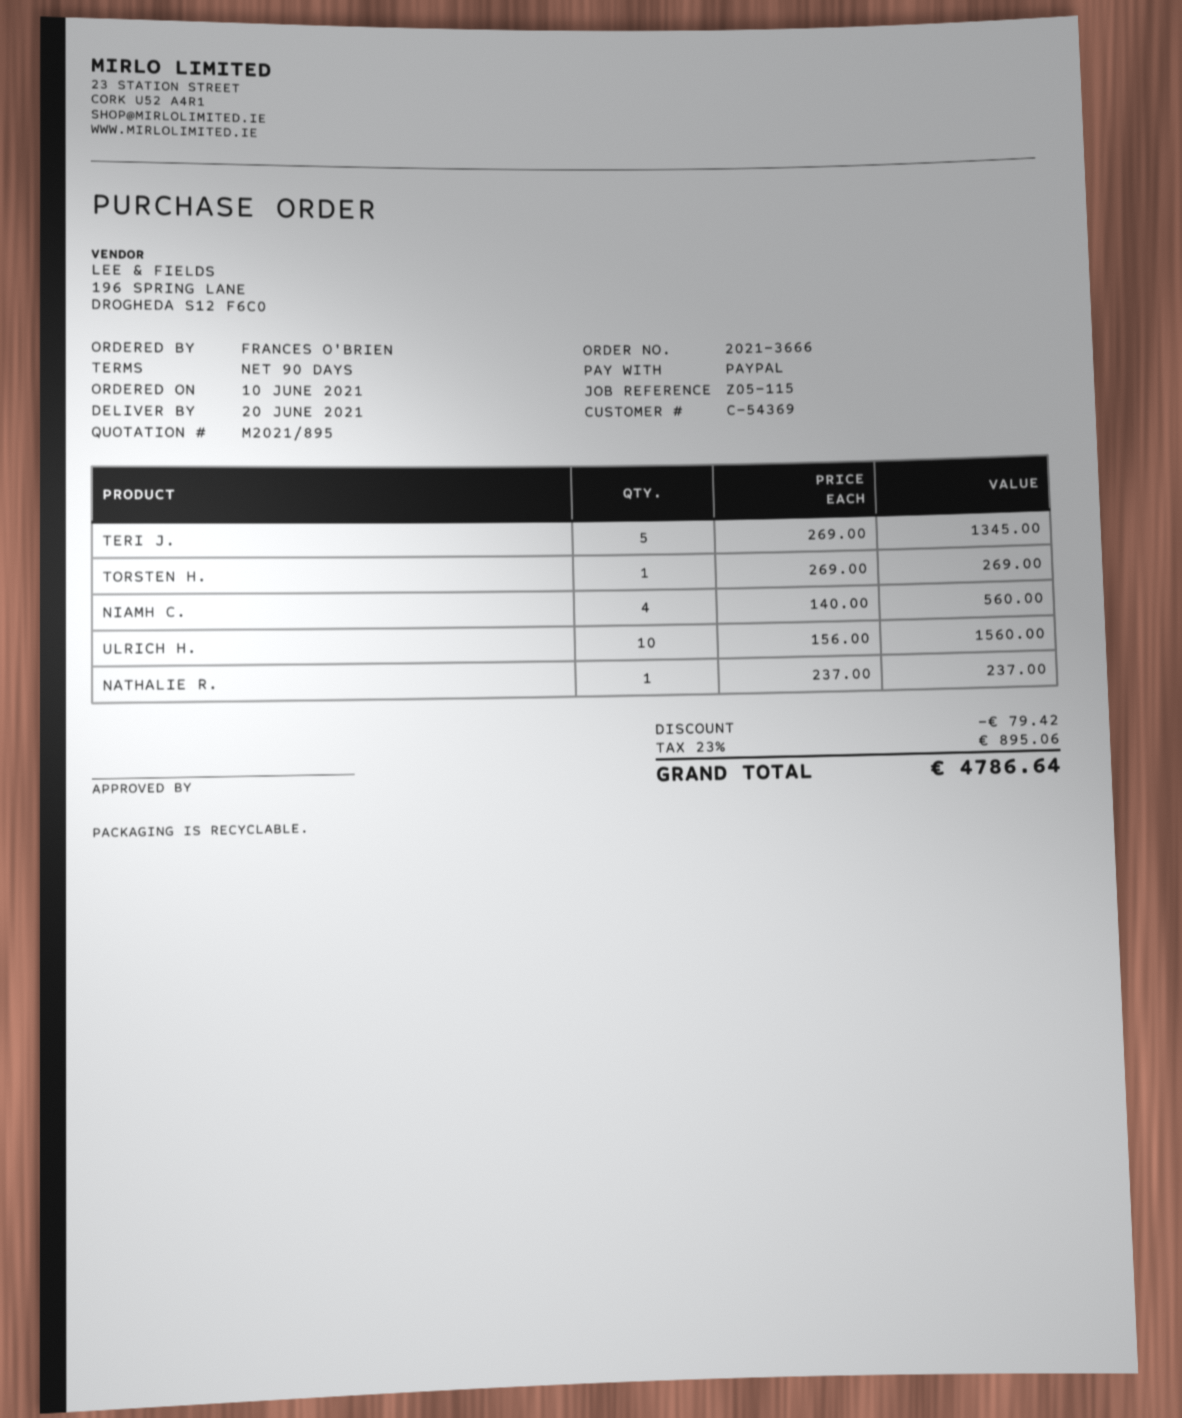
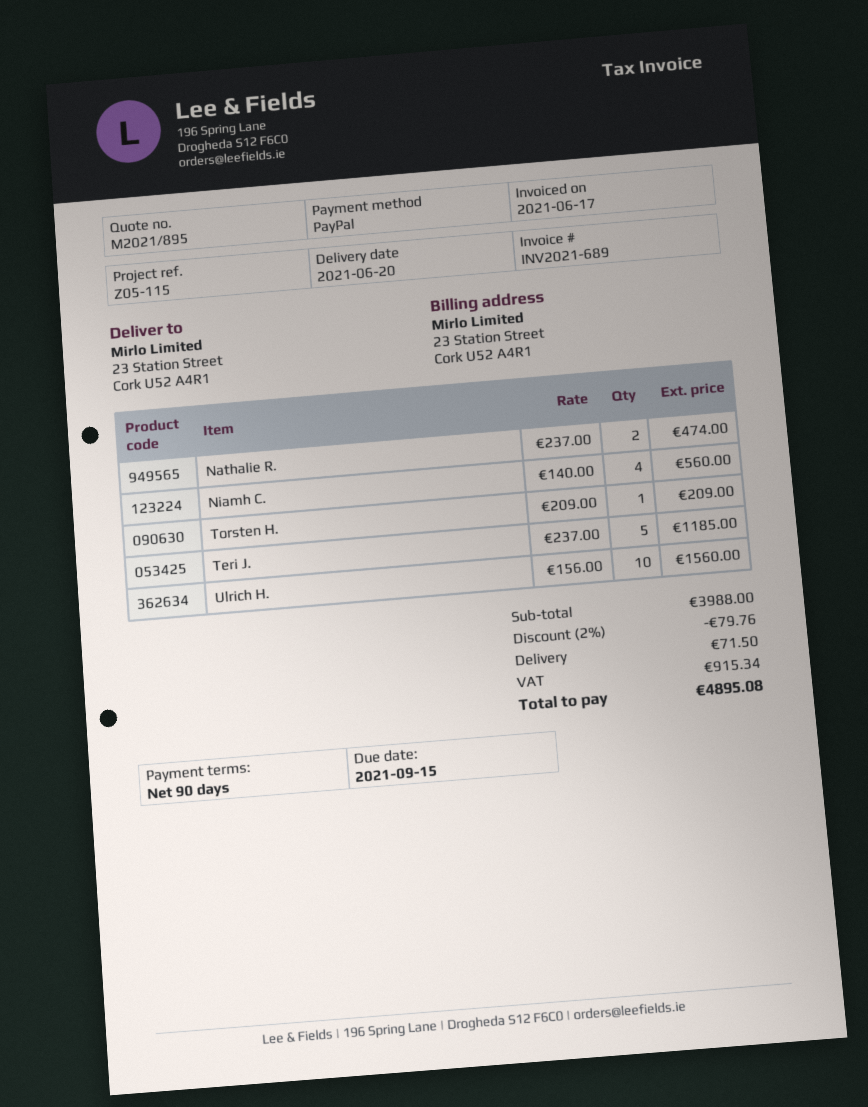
TERI J.: 5 x 269.00 = 1345.00 -> 5 x 237.00 = 1185.00
TORSTEN H.: 1 x 269.00 = 269.00 -> 1 x 209.00 = 209.00
NATHALIE R.: 1 x 237.00 = 237.00 -> 2 x 237.00 = 474.00
discount: 79.42 -> 79.76
shipping: none -> 71.50
tax: 895.06 -> 915.34
total: 4786.64 -> 4895.08

